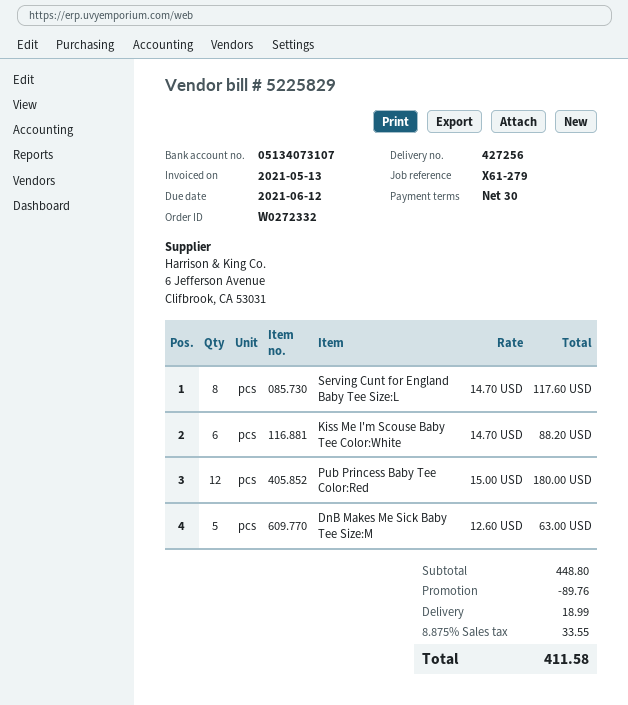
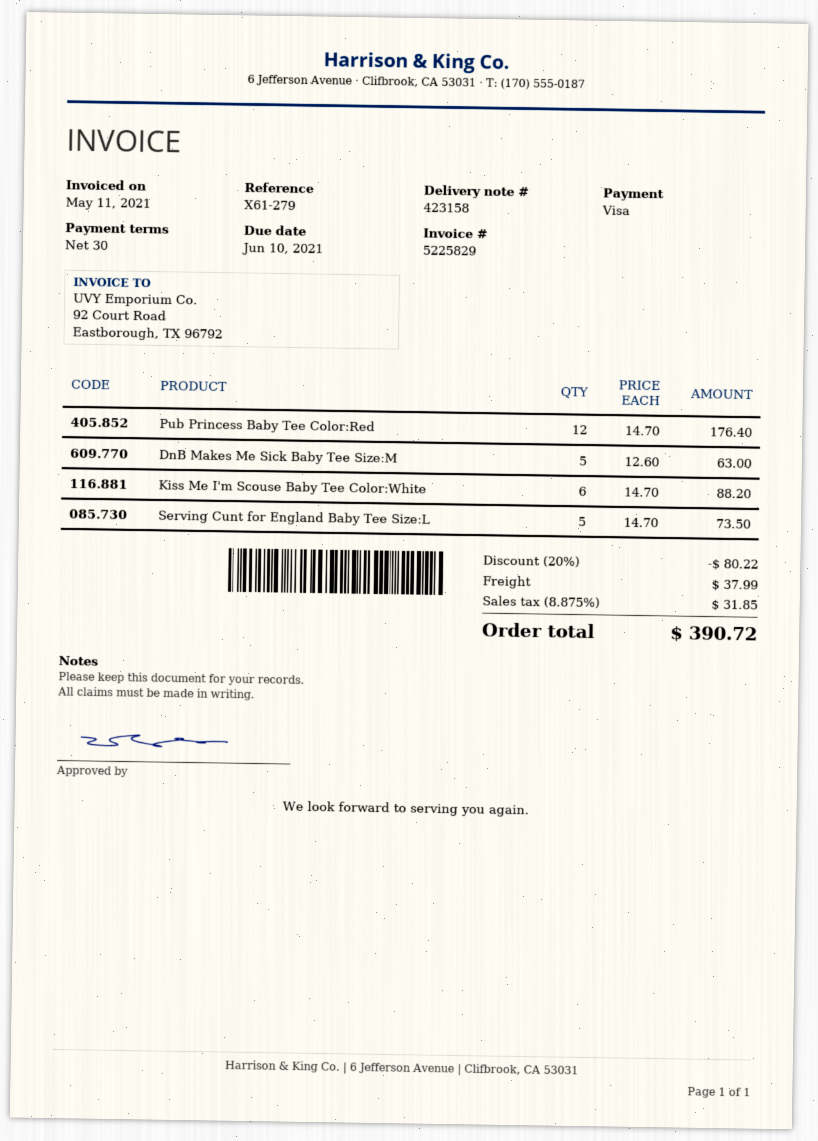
delivery note number: 427256 -> 423158
invoice date: 2021-05-13 -> 2021-05-11
due date: 2021-06-12 -> 2021-06-10
Serving Cunt for England Baby Tee Size:L: 8 x 14.70 = 117.60 -> 5 x 14.70 = 73.50
Pub Princess Baby Tee Color:Red: 12 x 15.00 = 180.00 -> 12 x 14.70 = 176.40
discount: 89.76 -> 80.22
shipping: 18.99 -> 37.99
tax: 8.875% = 33.55 -> 8.875% = 31.85
total: 411.58 -> 390.72

